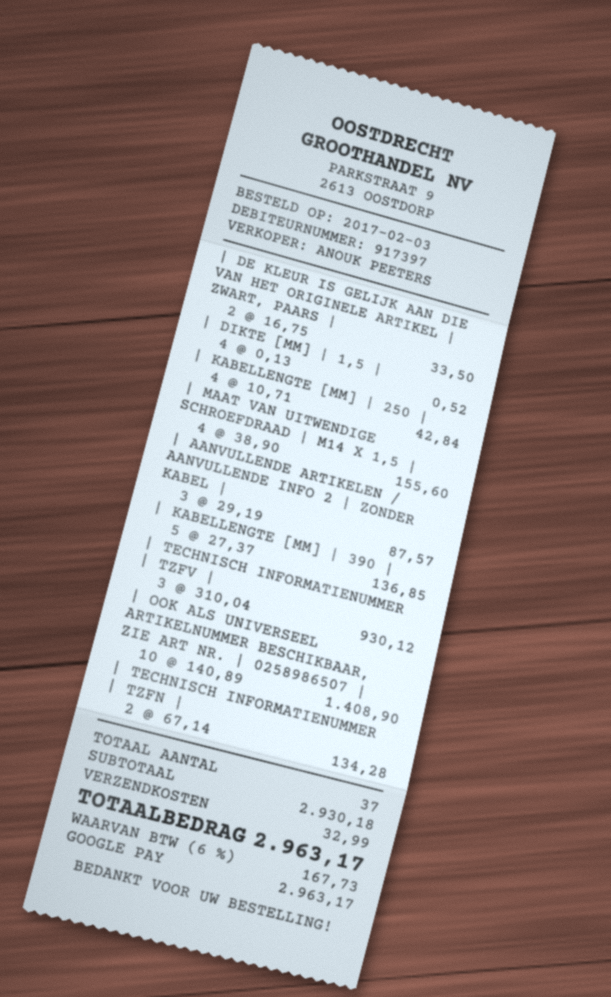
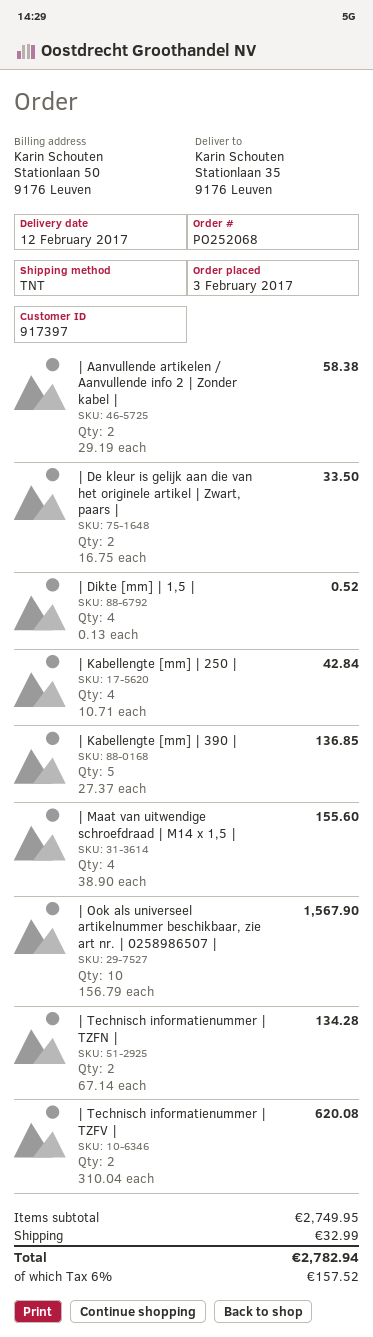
| AANVULLENDE ARTIKELEN / AANVULLENDE INFO 2 | ZONDER KABEL |: 3 x 29.19 = 87.57 -> 2 x 29.19 = 58.38
| TECHNISCH INFORMATIENUMMER | TZFV |: 3 x 310.04 = 930.12 -> 2 x 310.04 = 620.08
| OOK ALS UNIVERSEEL ARTIKELNUMMER BESCHIKBAAR, ZIE ART NR. | 0258986507 |: 10 x 140.89 = 1408.90 -> 10 x 156.79 = 1567.90
subtotal: 2930.18 -> 2749.95
tax: 6% = 167.73 -> 6% = 157.52
total: 2963.17 -> 2782.94

